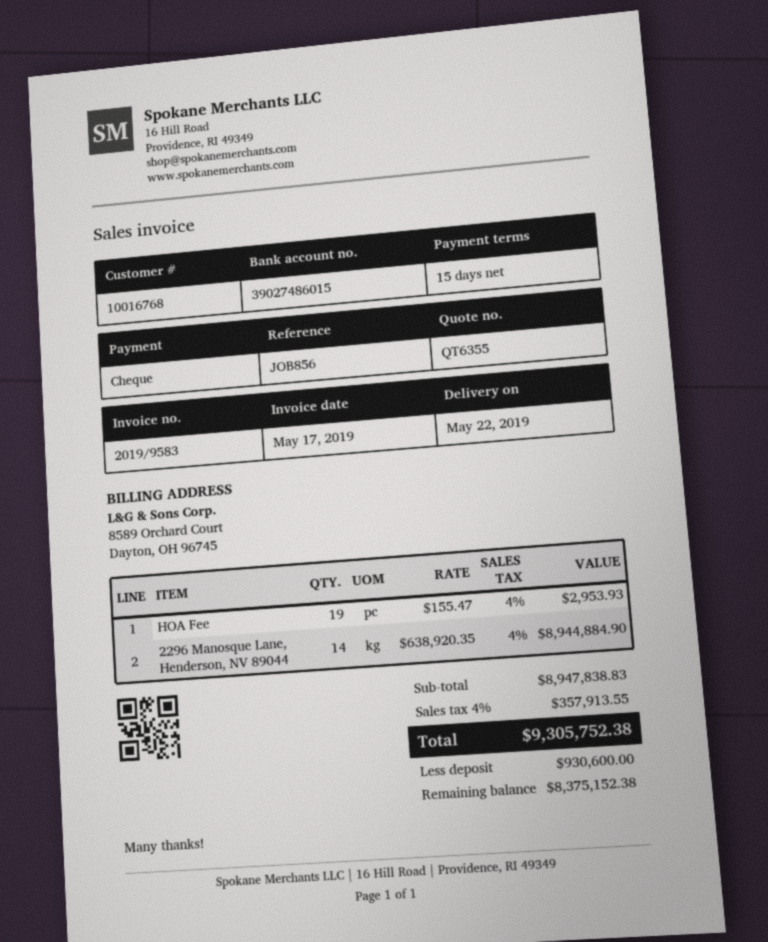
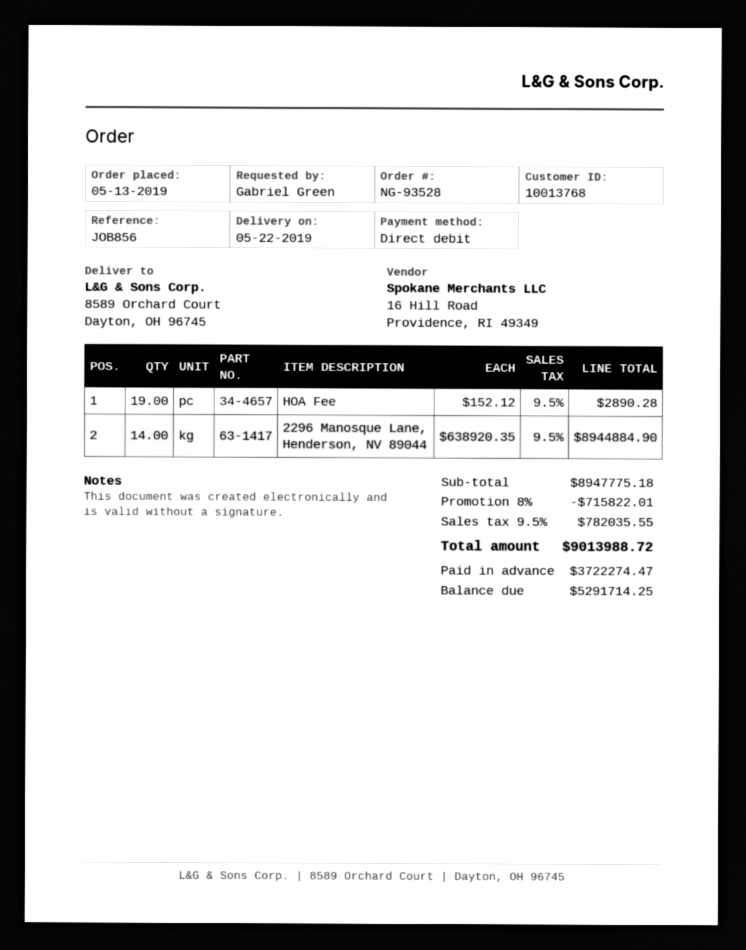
customer number: 10016768 -> 10013768
payment method: cheque -> direct debit
HOA Fee: 19 x 155.47 = 2953.93 -> 19 x 152.12 = 2890.28
subtotal: 8947838.83 -> 8947775.18
discount: none -> 8% = 715822.01
tax: 4% = 357913.55 -> 9.5% = 782035.55
total: 9305752.38 -> 9013988.72
deposit: 930600.00 -> 3722274.47
balance: 8375152.38 -> 5291714.25

